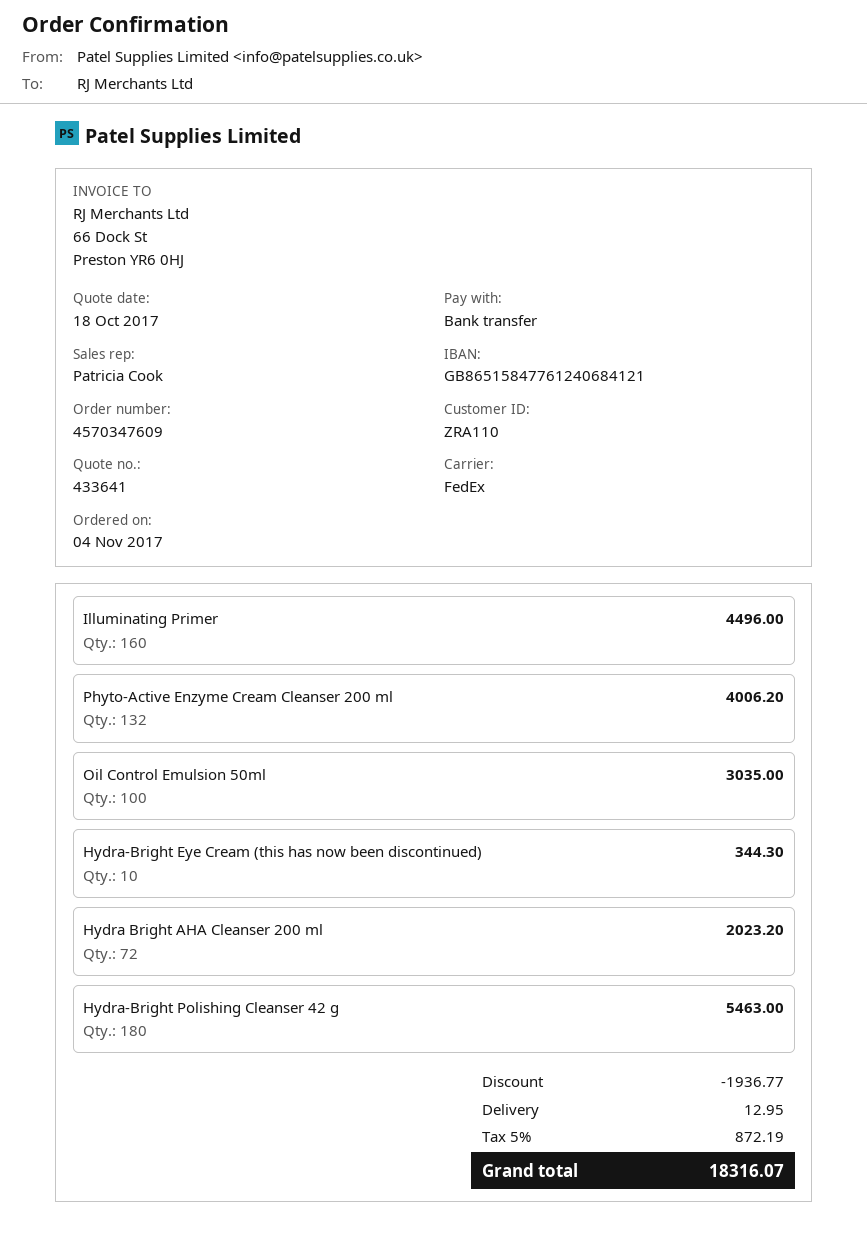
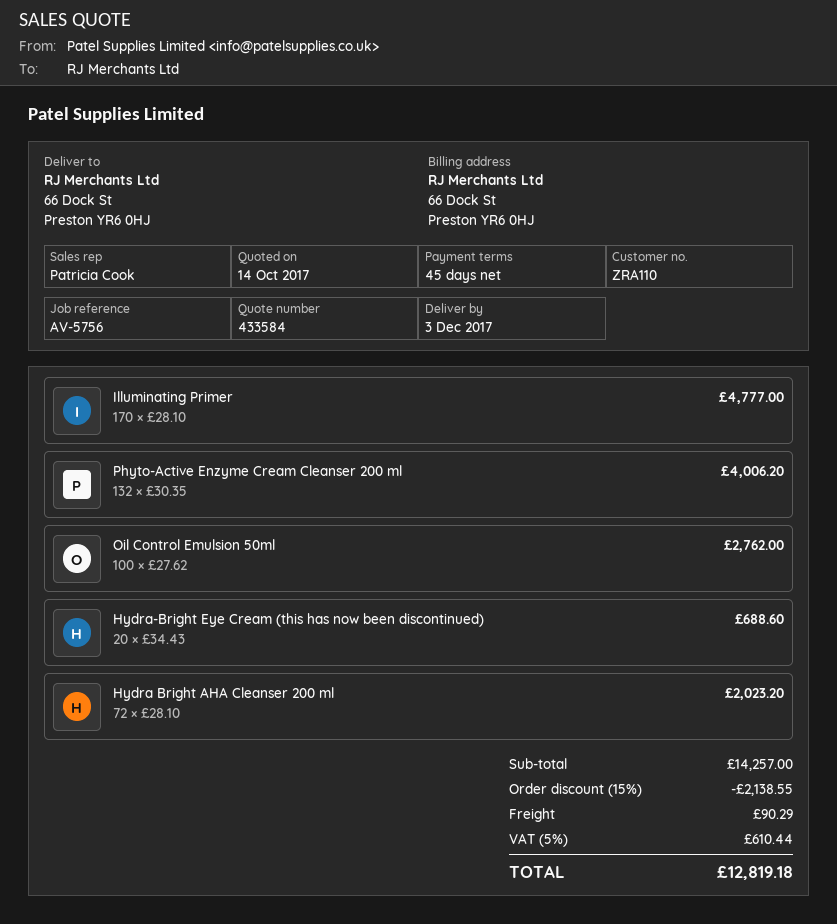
quote number: 433641 -> 433584
quote date: 2017-10-18 -> 2017-10-14
Illuminating Primer: 160 for 4496.00 -> 170 for 4777.00
Oil Control Emulsion 50ml: 100 for 3035.00 -> 100 for 2762.00
Hydra-Bright Eye Cream (this has now been discontinued): 10 for 344.30 -> 20 for 688.60
Hydra-Bright Polishing Cleanser 42 g: 180 for 5463.00 -> none
discount: 1936.77 -> 2138.55
shipping: 12.95 -> 90.29
tax: 5% = 872.19 -> 5% = 610.44
total: 18316.07 -> 12819.18

